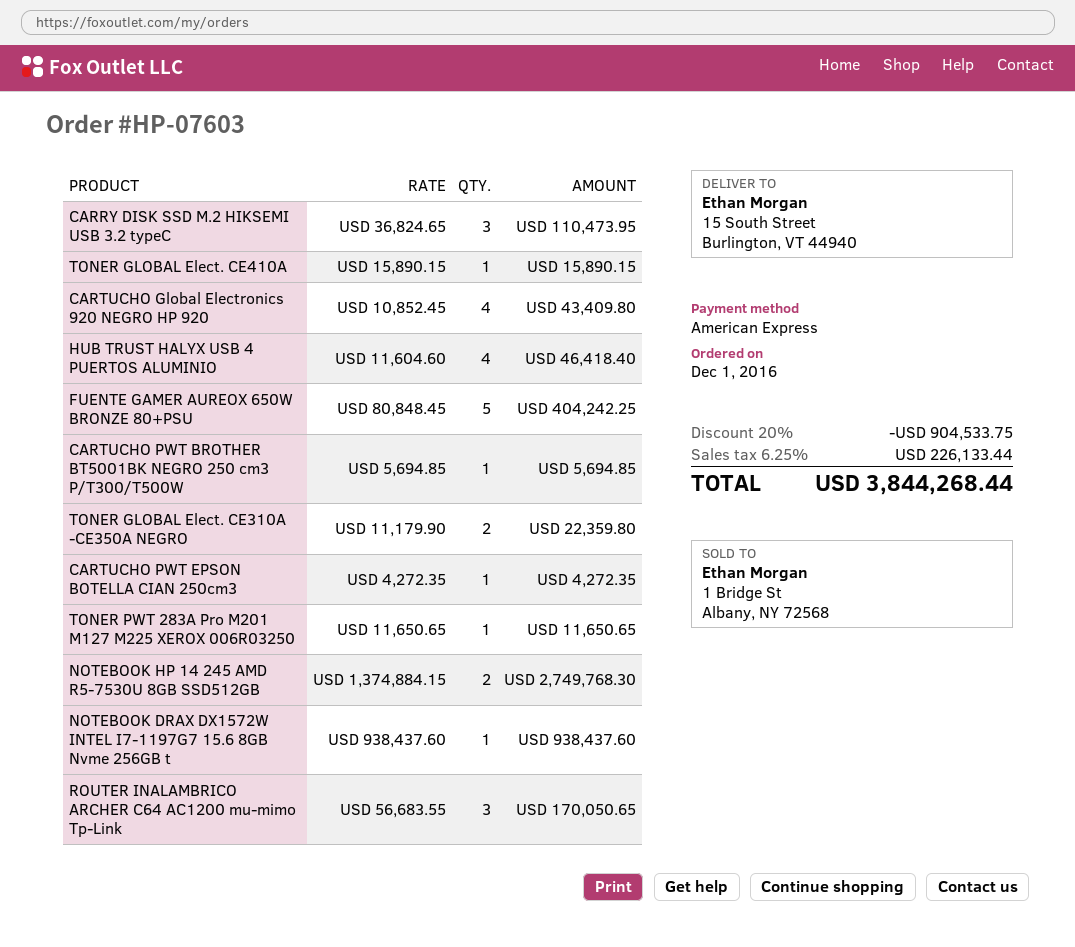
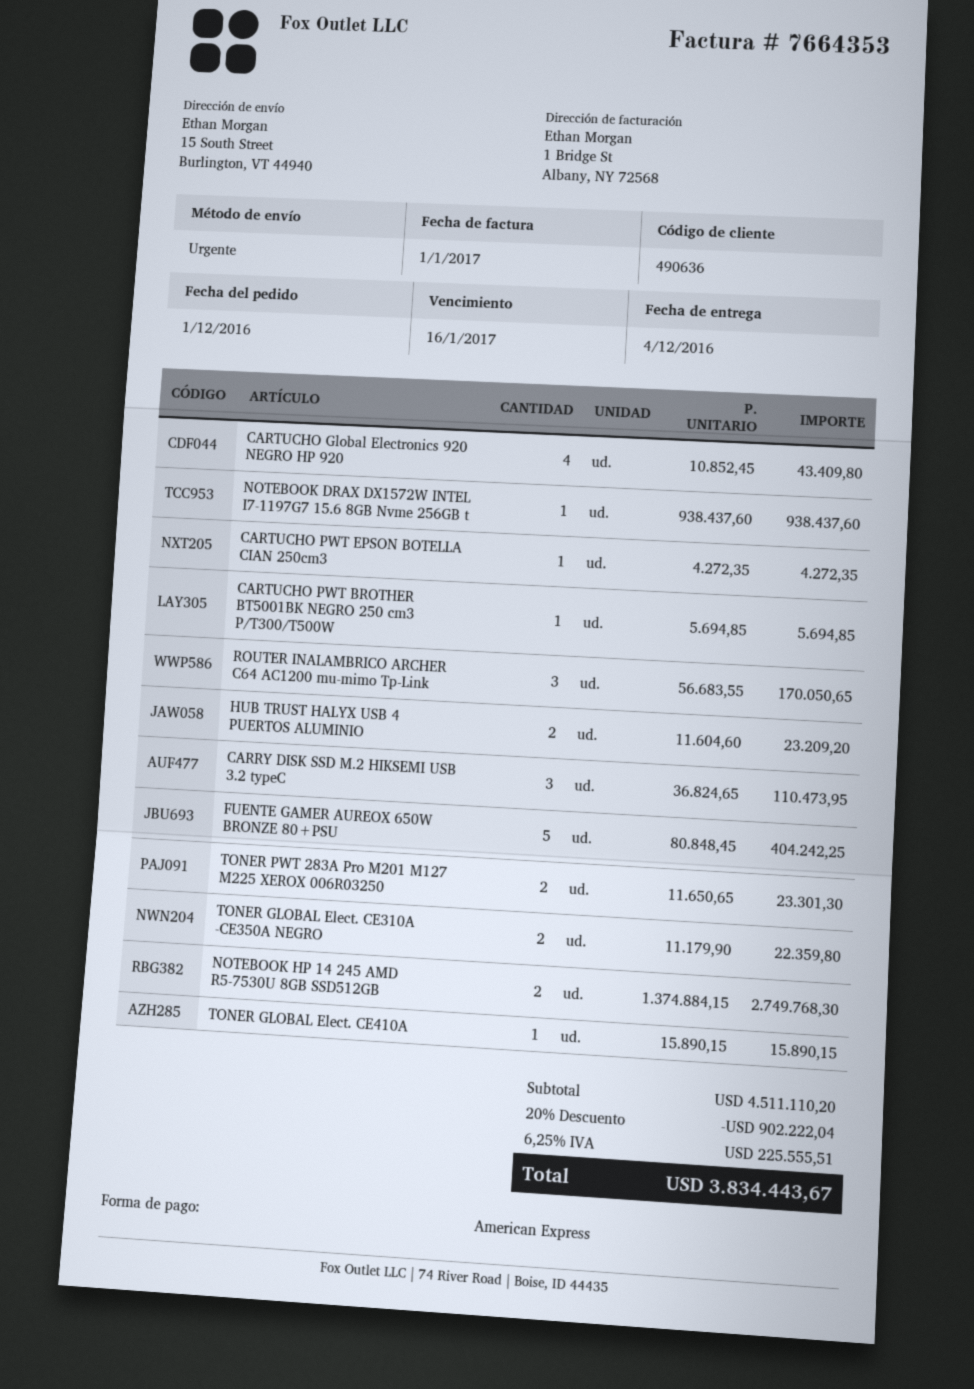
HUB TRUST HALYX USB 4 PUERTOS ALUMINIO: 4 x 11604.60 = 46418.40 -> 2 x 11604.60 = 23209.20
TONER PWT 283A Pro M201 M127 M225 XEROX 006R03250: 1 x 11650.65 = 11650.65 -> 2 x 11650.65 = 23301.30
discount: 20% = 904533.75 -> 20% = 902222.04
tax: 6.25% = 226133.44 -> 6.25% = 225555.51
total: 3844268.44 -> 3834443.67

